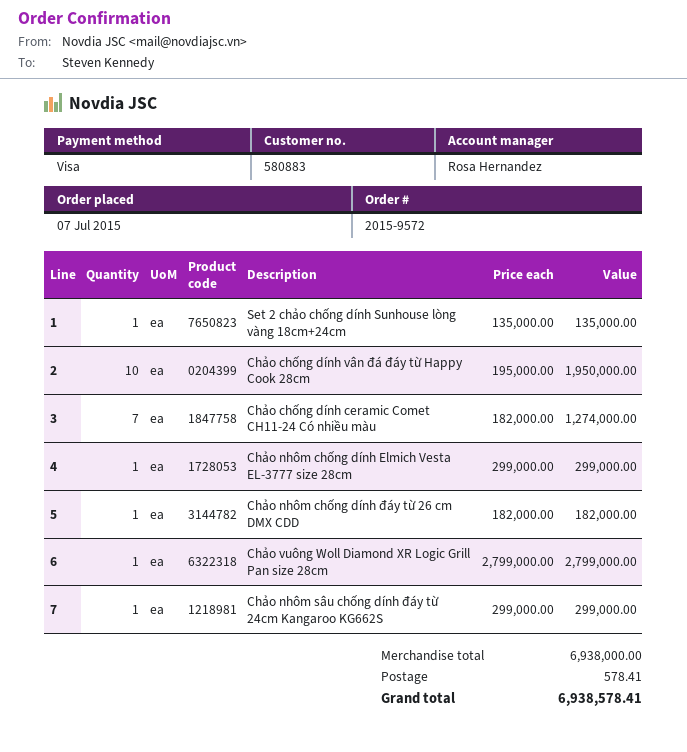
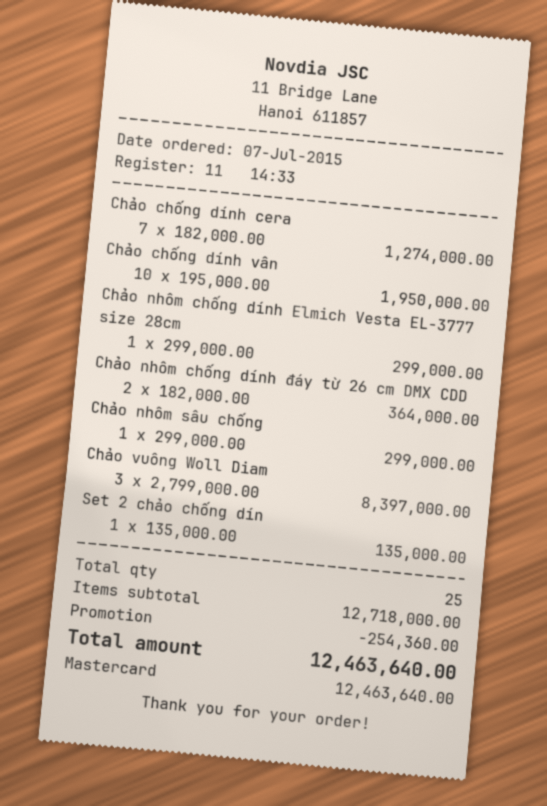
payment method: Visa -> Mastercard
Chảo nhôm chống dính đáy từ 26 cm DMX CDD: 1 x 182000.00 = 182000.00 -> 2 x 182000.00 = 364000.00
Chảo vuông Woll Diamond XR Logic Grill Pan size 28cm: 1 x 2799000.00 = 2799000.00 -> 3 x 2799000.00 = 8397000.00
subtotal: 6938000.00 -> 12718000.00
discount: none -> 254360.00
shipping: 578.41 -> none
total: 6938578.41 -> 12463640.00

